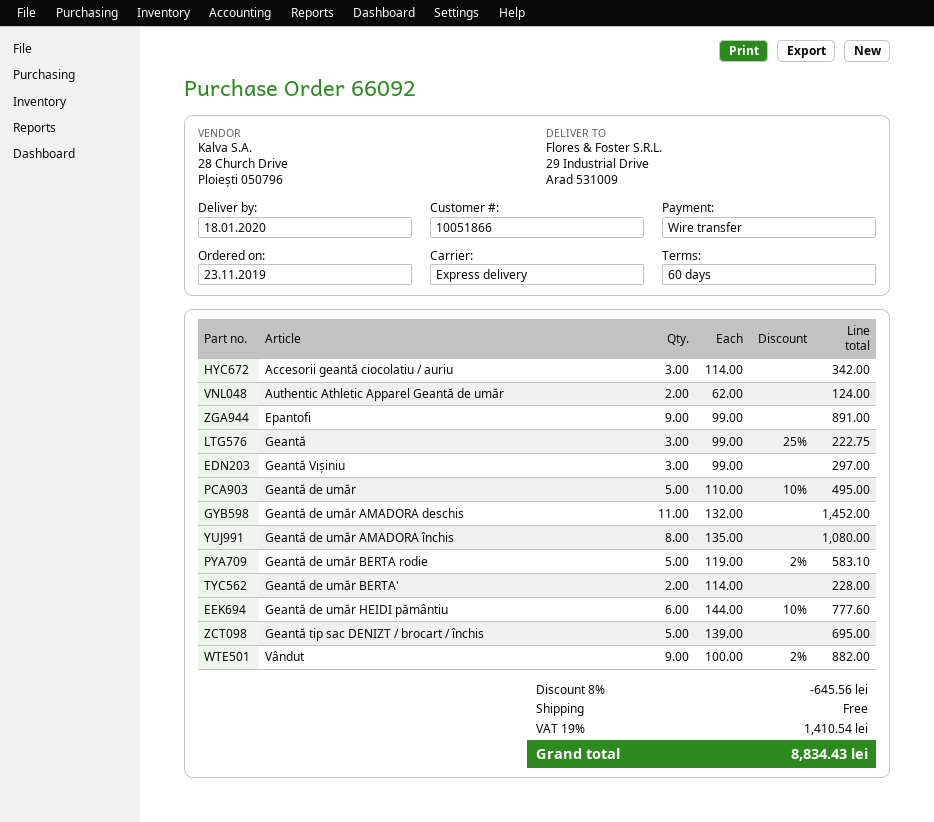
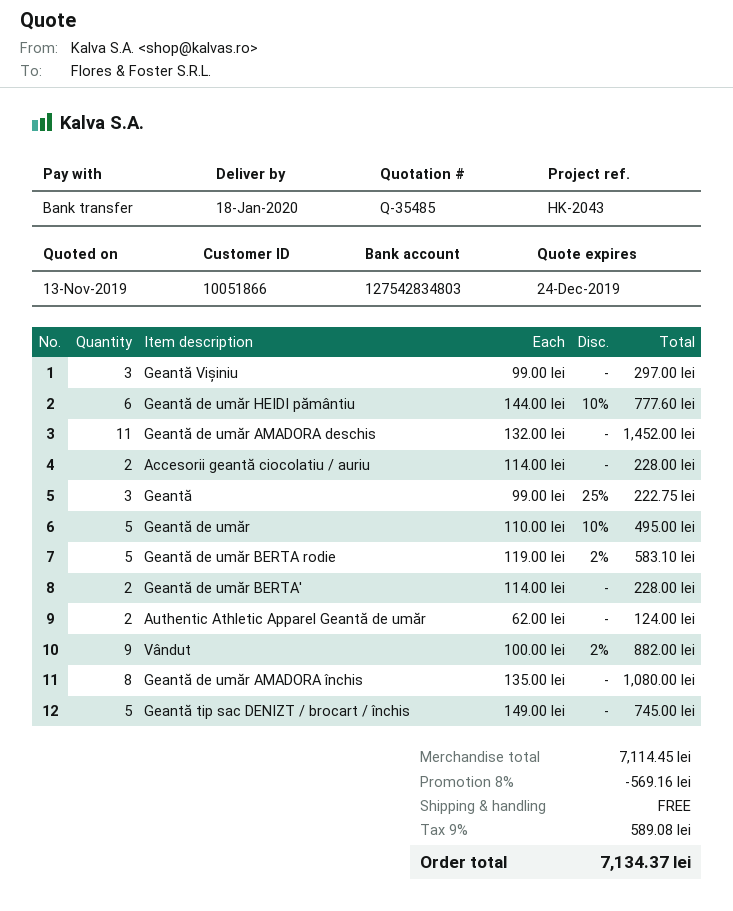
Accesorii geantă ciocolatiu / auriu: 3 x 114.00 = 342.00 -> 2 x 114.00 = 228.00
Epantofi: 9 x 99.00 = 891.00 -> none
Geantă tip sac DENIZT / brocart / închis: 5 x 139.00 = 695.00 -> 5 x 149.00 = 745.00
discount: 8% = 645.56 -> 8% = 569.16
tax: 19% = 1410.54 -> 9% = 589.08
total: 8834.43 -> 7134.37

